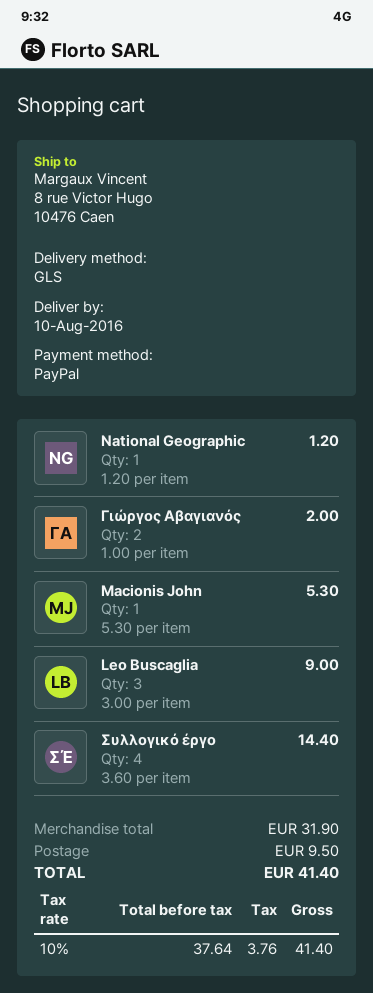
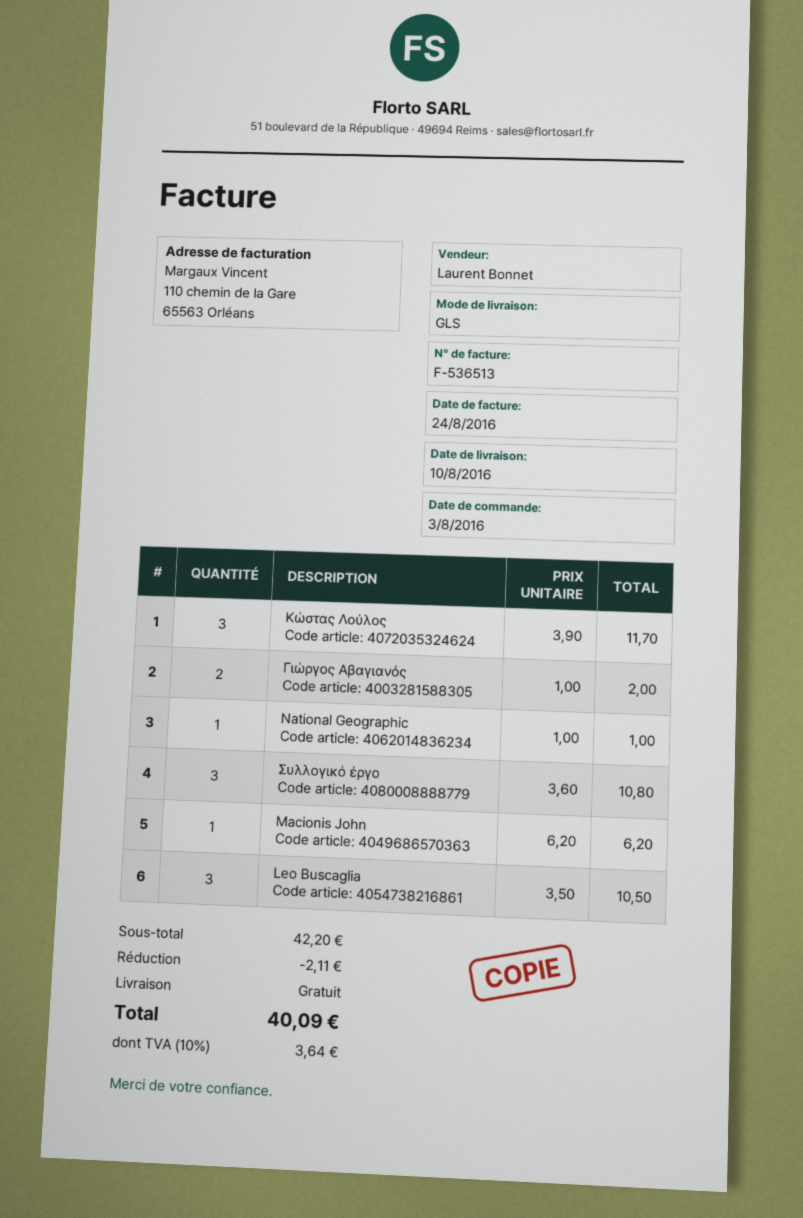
National Geographic: 1 x 1.20 = 1.20 -> 1 x 1.00 = 1.00
Macionis John: 1 x 5.30 = 5.30 -> 1 x 6.20 = 6.20
Leo Buscaglia: 3 x 3.00 = 9.00 -> 3 x 3.50 = 10.50
Συλλογικό έργο: 4 x 3.60 = 14.40 -> 3 x 3.60 = 10.80
Κώστας Λούλος: none -> 3 x 3.90 = 11.70
subtotal: 31.90 -> 42.20
discount: none -> 2.11
shipping: 9.50 -> 0.00
tax: 10% = 3.76 -> 10% = 3.64
total: 41.40 -> 40.09

